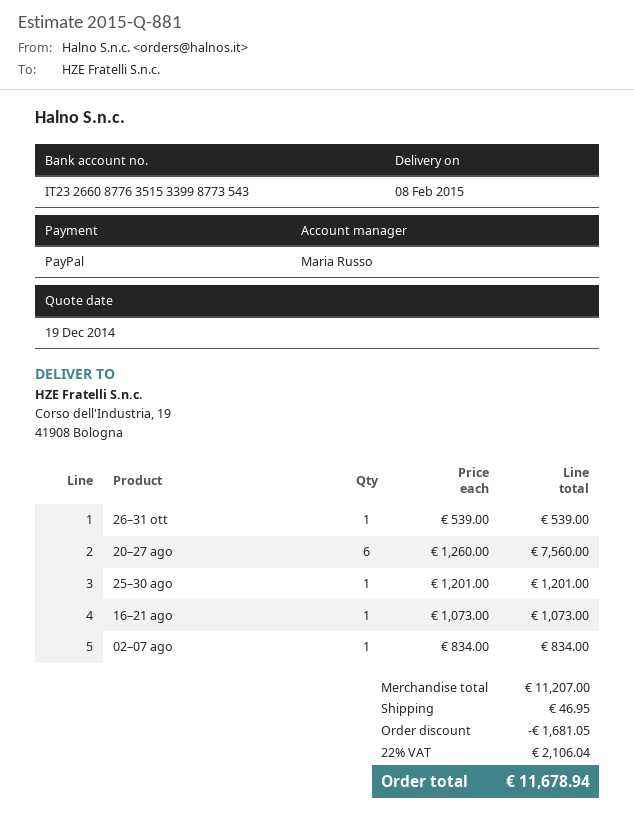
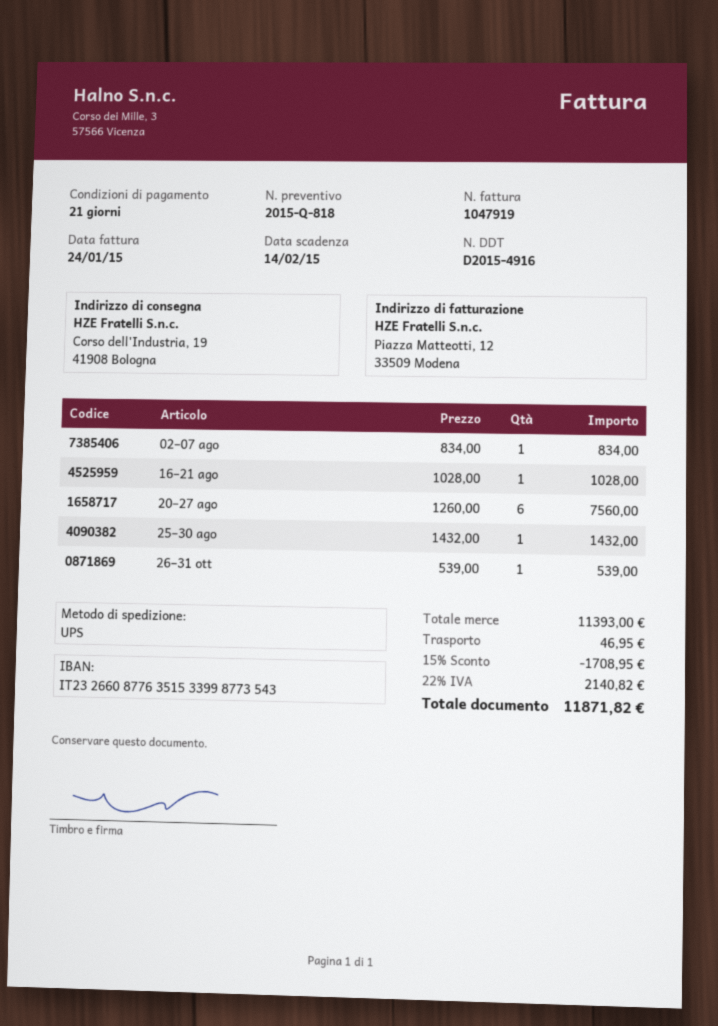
quote number: 2015-Q-881 -> 2015-Q-818
25–30 ago: 1 x 1201.00 = 1201.00 -> 1 x 1432.00 = 1432.00
16–21 ago: 1 x 1073.00 = 1073.00 -> 1 x 1028.00 = 1028.00
subtotal: 11207.00 -> 11393.00
discount: 1681.05 -> 1708.95
tax: 22% = 2106.04 -> 22% = 2140.82
total: 11678.94 -> 11871.82

